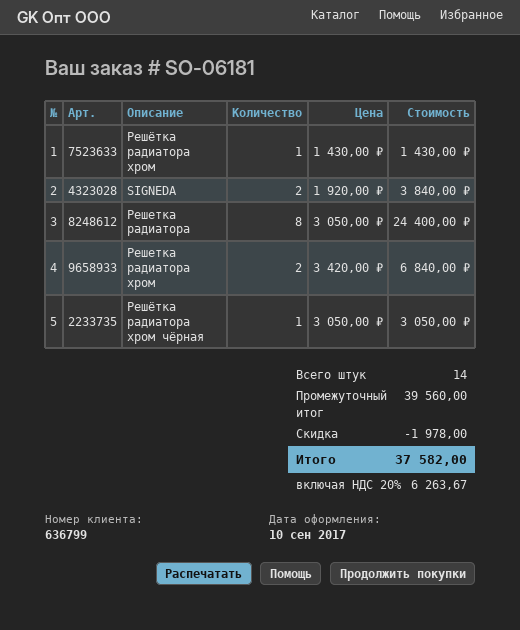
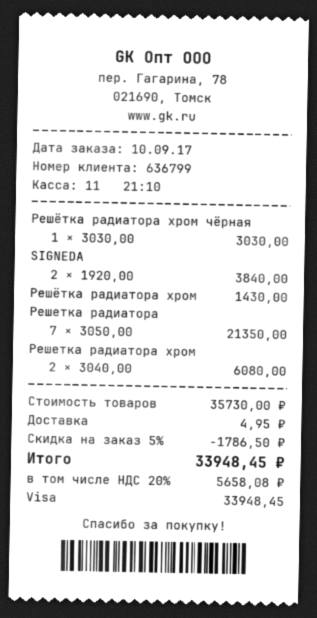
Решетка радиатора: 8 x 3050.00 = 24400.00 -> 7 x 3050.00 = 21350.00
Решетка радиатора хром: 2 x 3420.00 = 6840.00 -> 2 x 3040.00 = 6080.00
Решётка радиатора хром чёрная: 1 x 3050.00 = 3050.00 -> 1 x 3030.00 = 3030.00
subtotal: 39560.00 -> 35730.00
discount: 1978.00 -> 1786.50
shipping: none -> 4.95
tax: 20% = 6263.67 -> 20% = 5658.08
total: 37582.00 -> 33948.45

